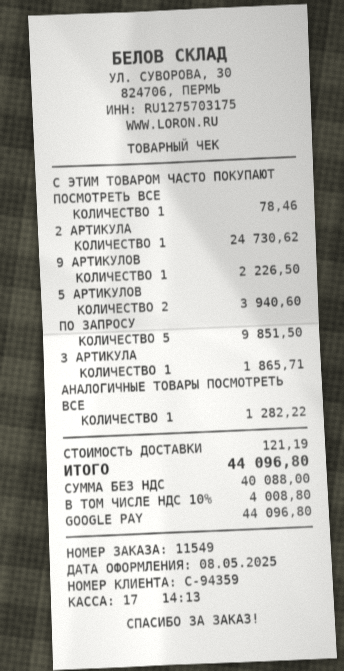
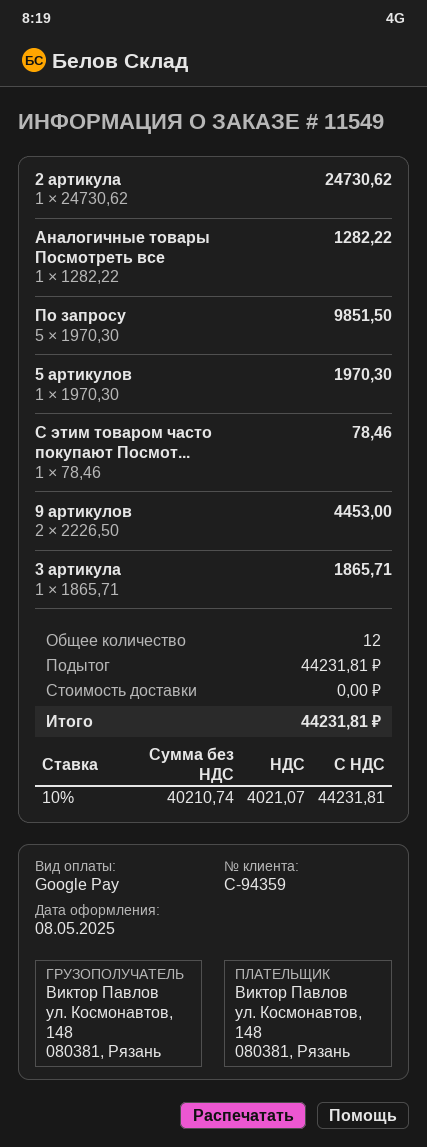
9 АРТИКУЛОВ: 1 for 2226.50 -> 2 for 4453.00
5 АРТИКУЛОВ: 2 for 3940.60 -> 1 for 1970.30
shipping: 121.19 -> 0.00
net: 40088.00 -> 40210.74
tax: 10% = 4008.80 -> 10% = 4021.07
total: 44096.80 -> 44231.81

